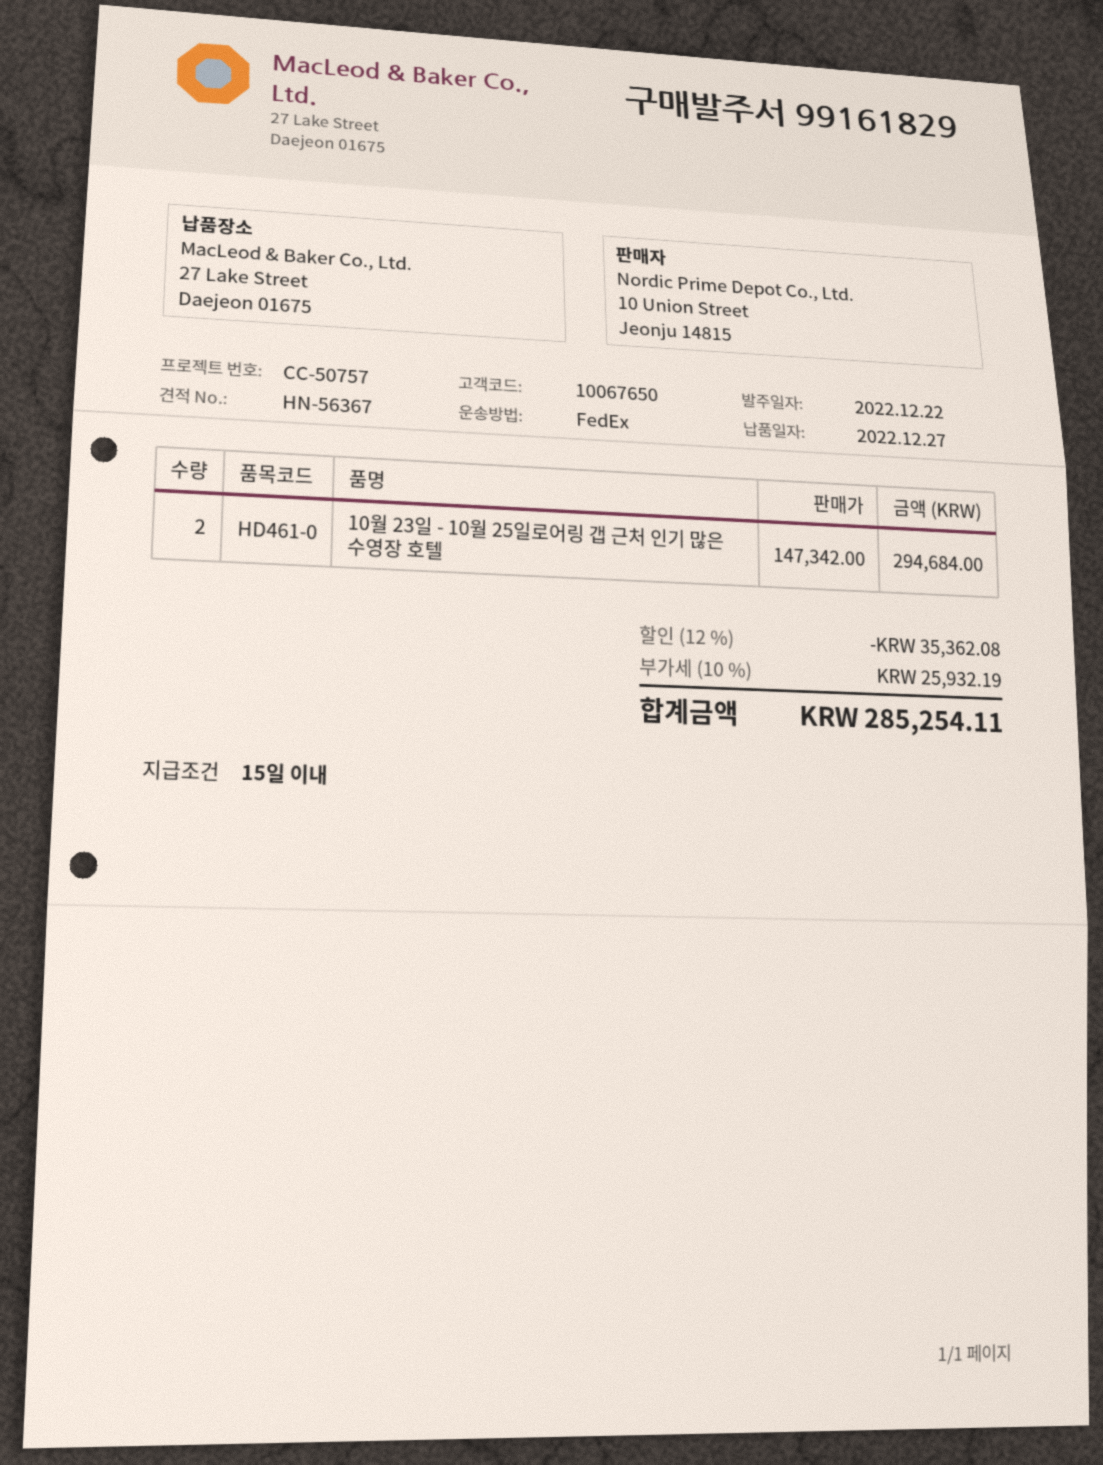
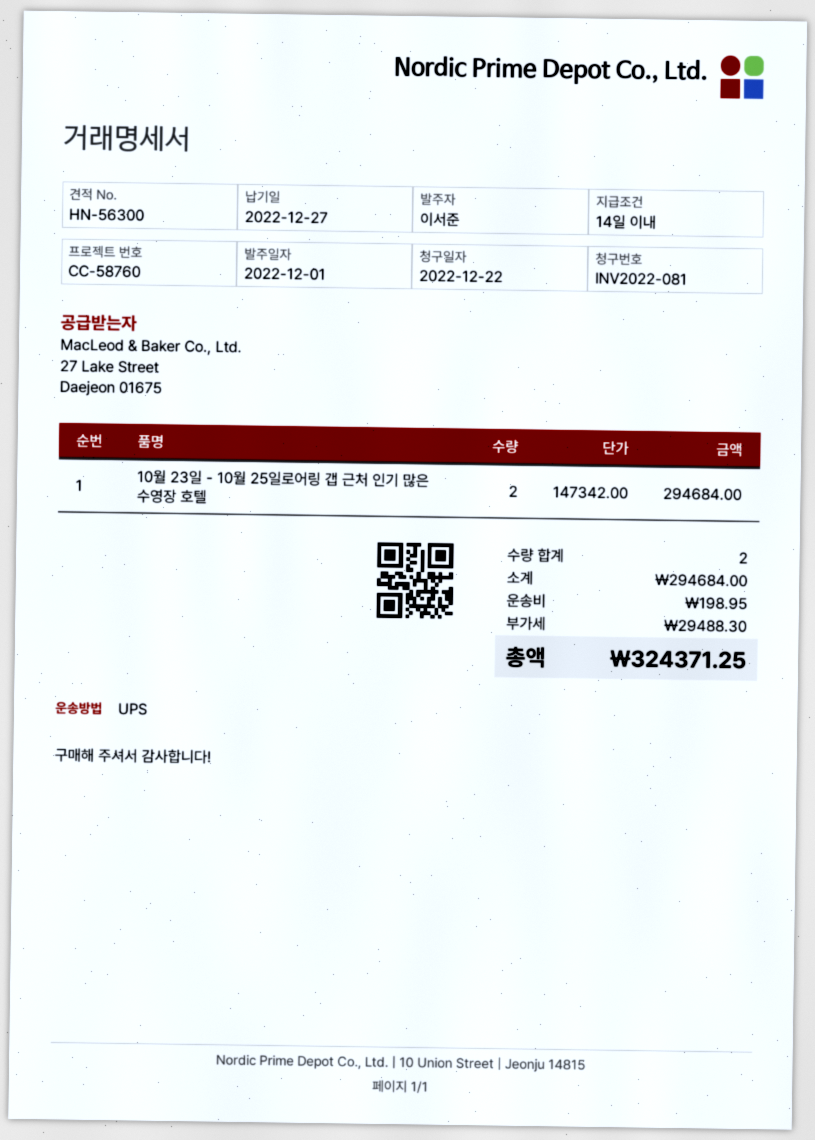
quote number: HN-56367 -> HN-56300
order date: 2022-12-22 -> 2022-12-01
payment terms: 15 days -> 14 days
reference: CC-50757 -> CC-58760
shipping method: FedEx -> UPS
discount: 12% = 35362.08 -> none
shipping: none -> 198.95
tax: 25932.19 -> 29488.30
total: 285254.11 -> 324371.25

